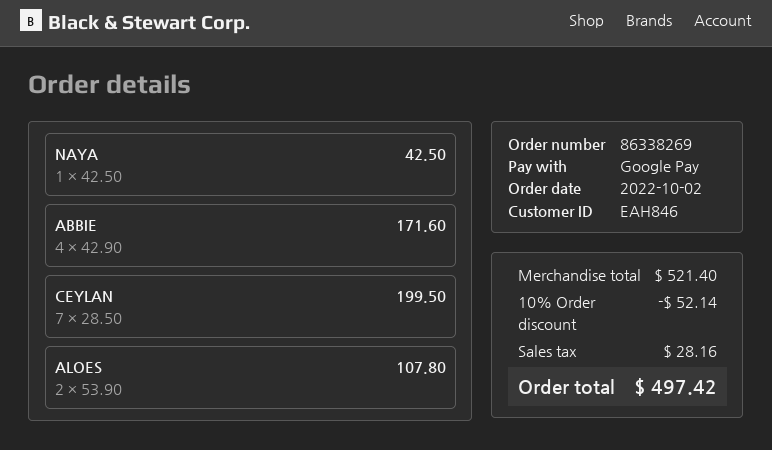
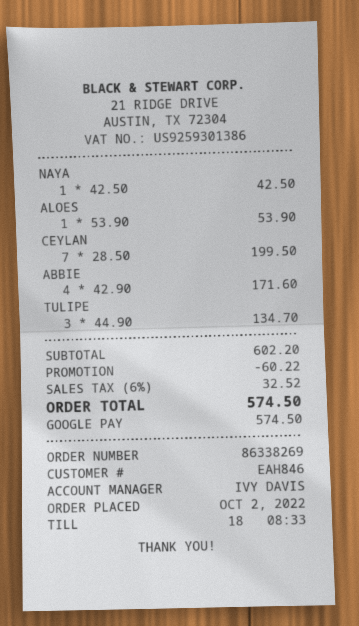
ALOES: 2 x 53.90 = 107.80 -> 1 x 53.90 = 53.90
TULIPE: none -> 3 x 44.90 = 134.70
subtotal: 521.40 -> 602.20
discount: 52.14 -> 60.22
tax: 28.16 -> 32.52
total: 497.42 -> 574.50

